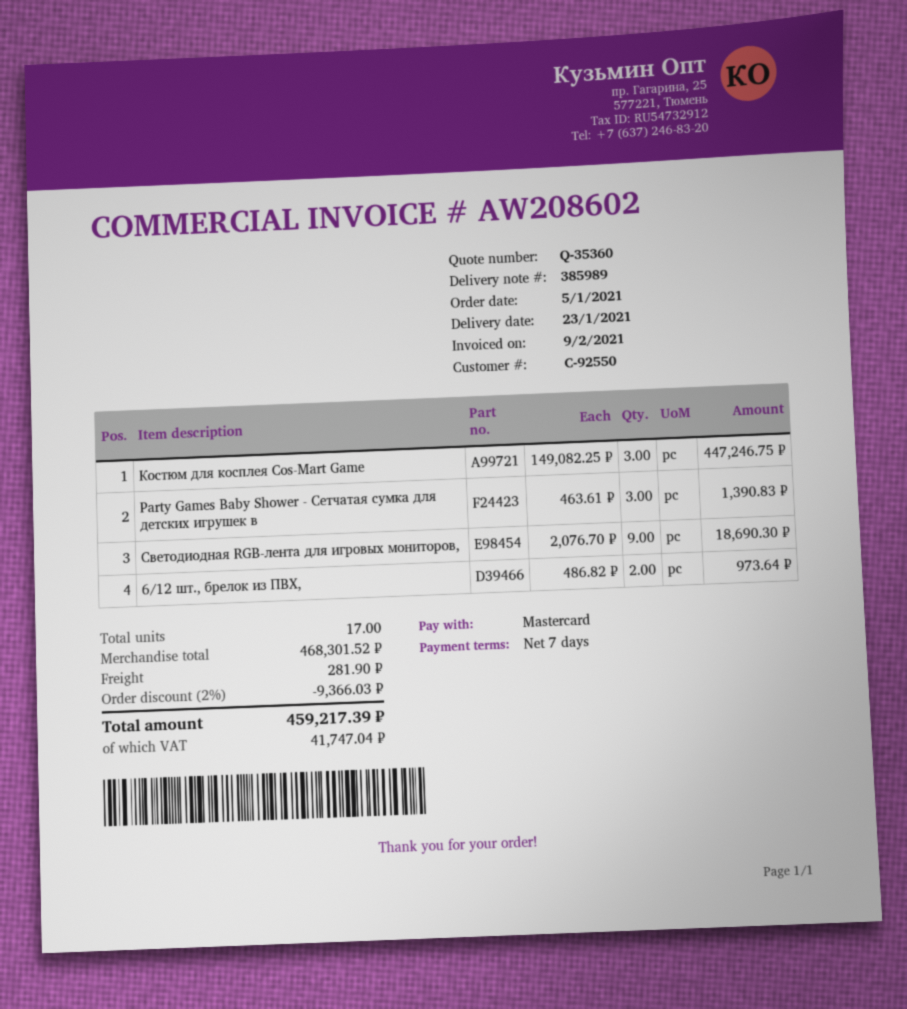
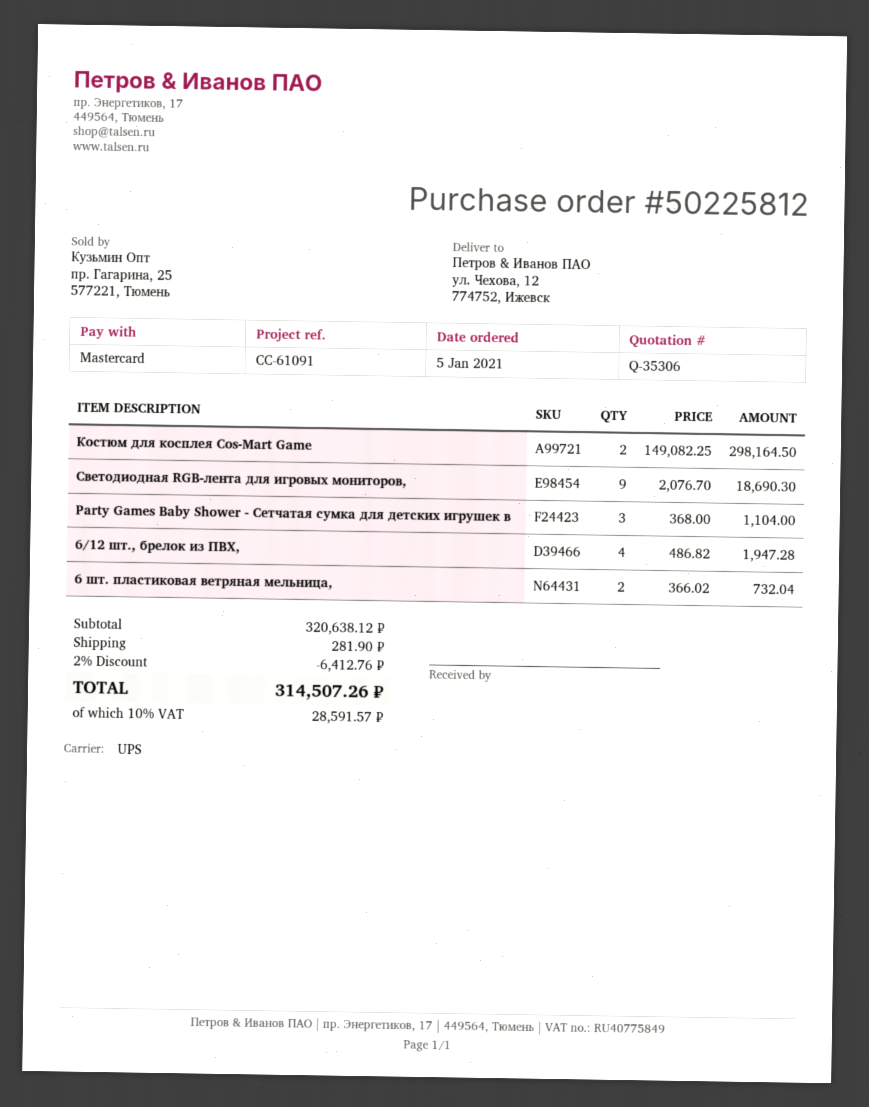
quote number: Q-35360 -> Q-35306
Костюм для косплея Cos-Mart Game: 3 x 149082.25 = 447246.75 -> 2 x 149082.25 = 298164.50
Party Games Baby Shower - Сетчатая сумка для детских игрушек в: 3 x 463.61 = 1390.83 -> 3 x 368.00 = 1104.00
6/12 шт., брелок из ПВХ,: 2 x 486.82 = 973.64 -> 4 x 486.82 = 1947.28
6 шт. пластиковая ветряная мельница,: none -> 2 x 366.02 = 732.04
subtotal: 468301.52 -> 320638.12
discount: 2% = 9366.03 -> 2% = 6412.76
tax: 41747.04 -> 28591.57
total: 459217.39 -> 314507.26

